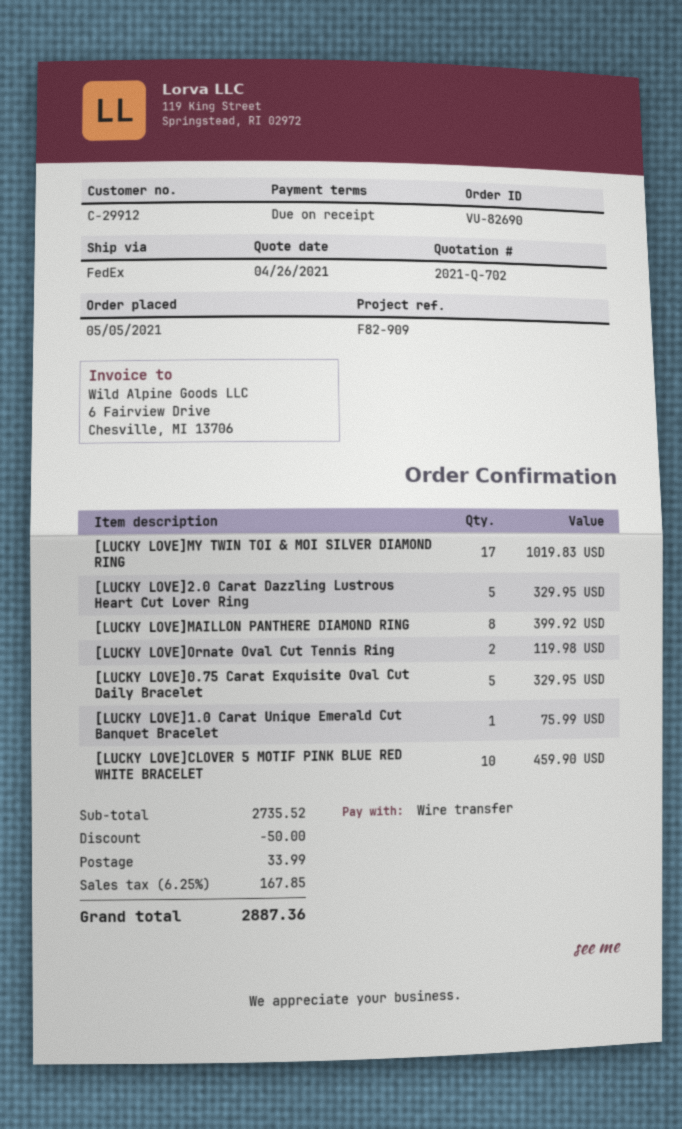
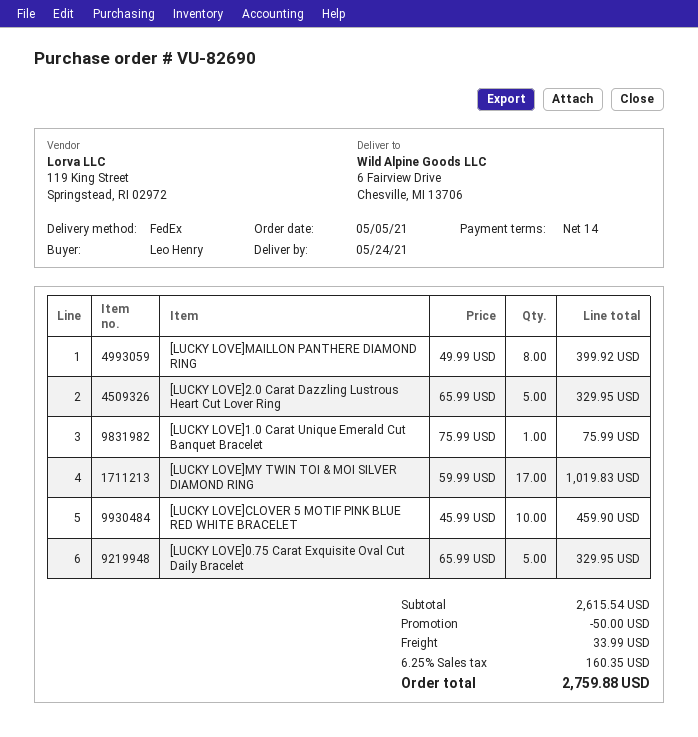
payment terms: on receipt -> 14 days
[LUCKY LOVE]Ornate Oval Cut Tennis Ring: 2 for 119.98 -> none
subtotal: 2735.52 -> 2615.54
tax: 6.25% = 167.85 -> 6.25% = 160.35
total: 2887.36 -> 2759.88

